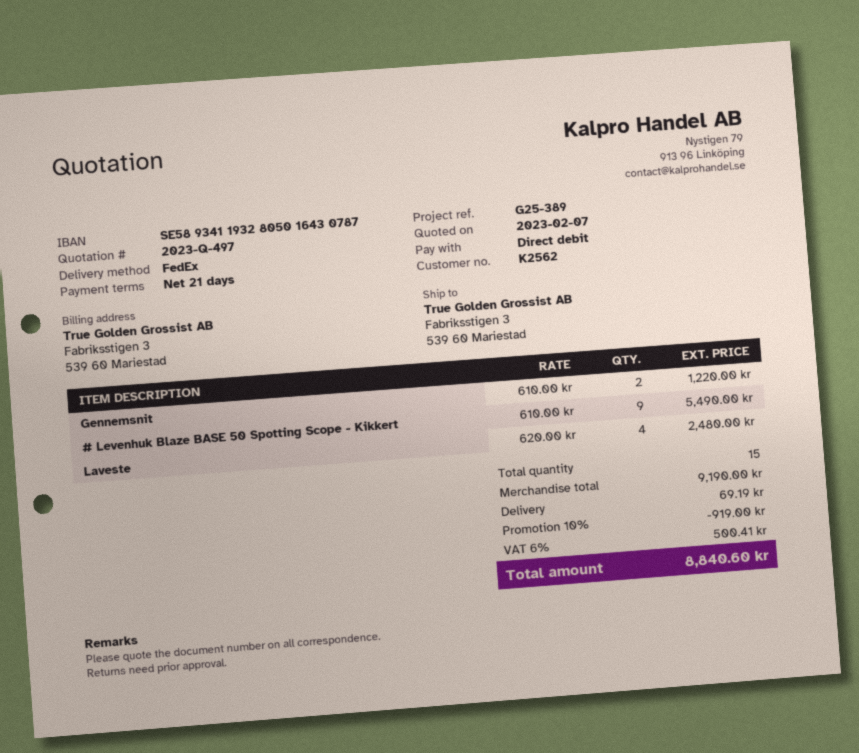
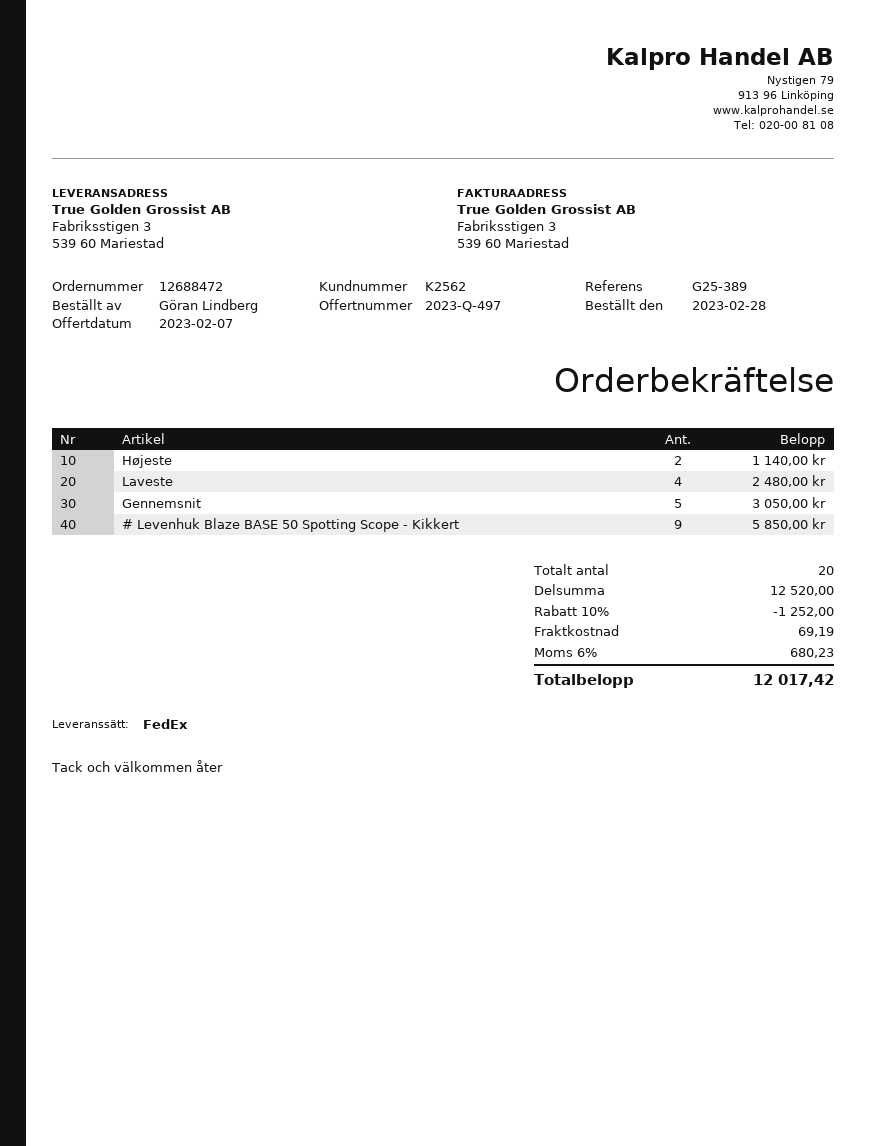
Gennemsnit: 2 for 1220.00 -> 5 for 3050.00
# Levenhuk Blaze BASE 50 Spotting Scope - Kikkert: 9 for 5490.00 -> 9 for 5850.00
Højeste: none -> 2 for 1140.00
total quantity: 15 -> 20
subtotal: 9190.00 -> 12520.00
discount: 10% = 919.00 -> 10% = 1252.00
tax: 6% = 500.41 -> 6% = 680.23
total: 8840.60 -> 12017.42

